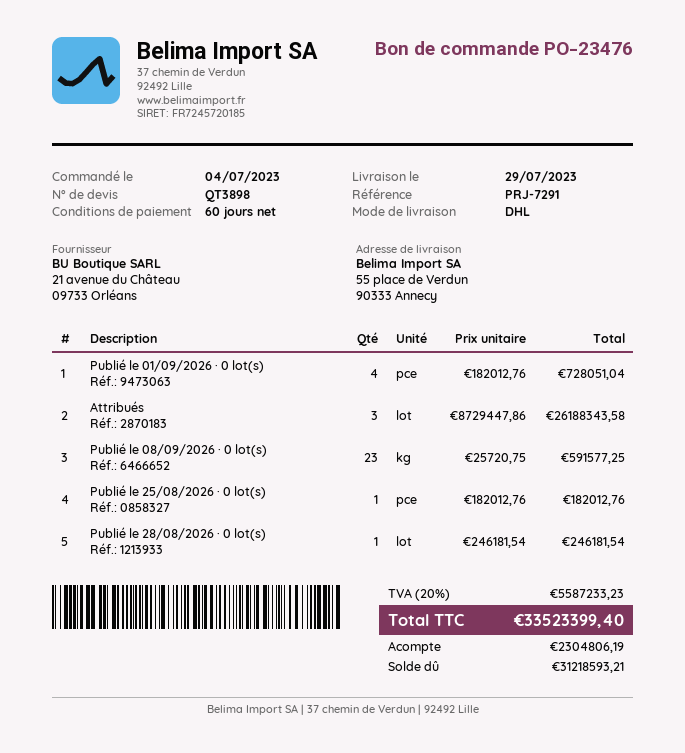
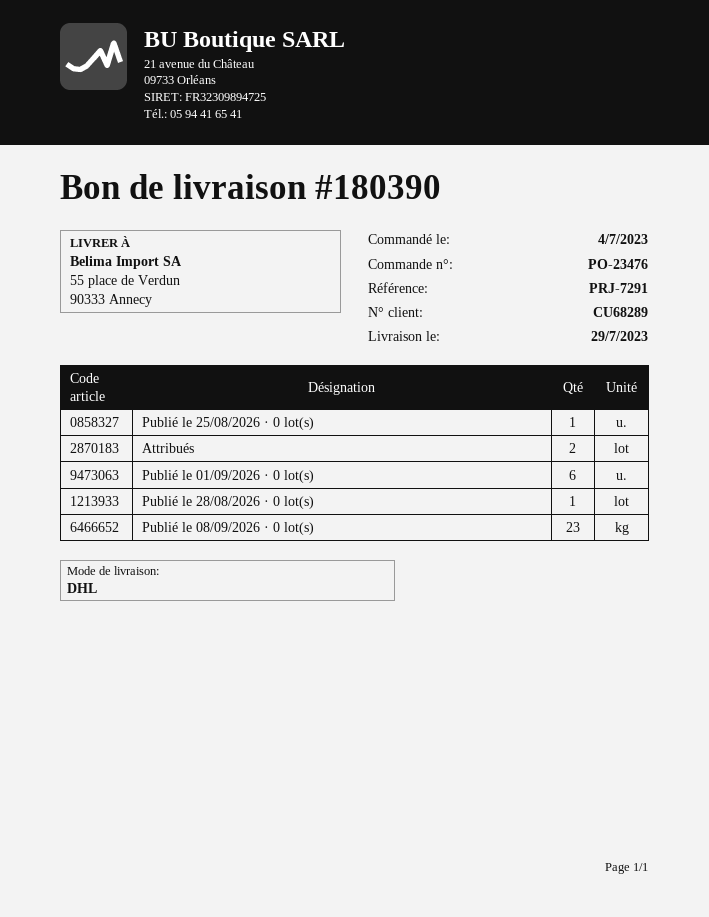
Publié le 01/09/2026 · 0 lot(s): 4 -> 6
Attribués: 3 -> 2

